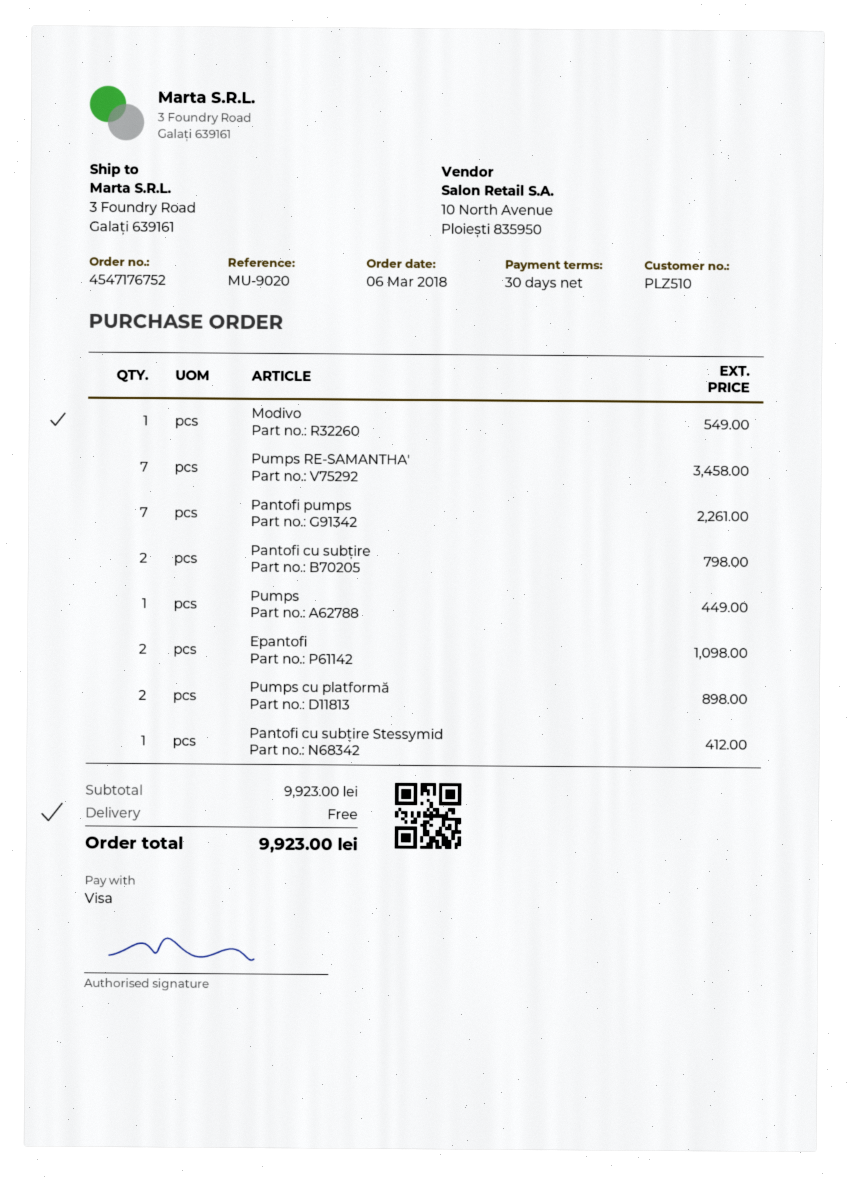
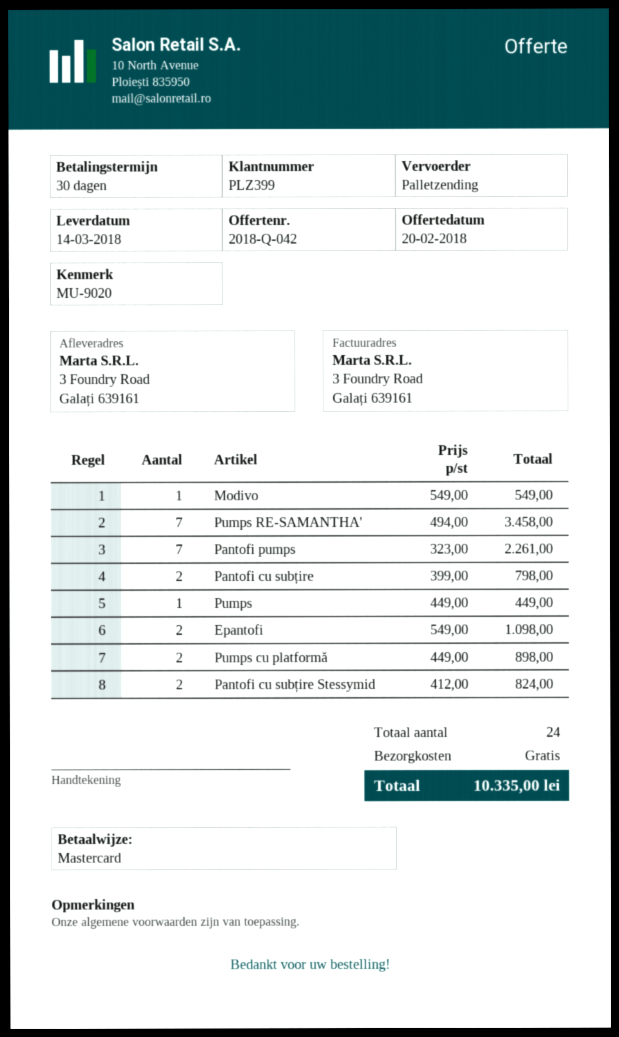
customer number: PLZ510 -> PLZ399
payment method: Visa -> Mastercard
Pantofi cu subțire Stessymid: 1 for 412.00 -> 2 for 824.00
total: 9923.00 -> 10335.00

